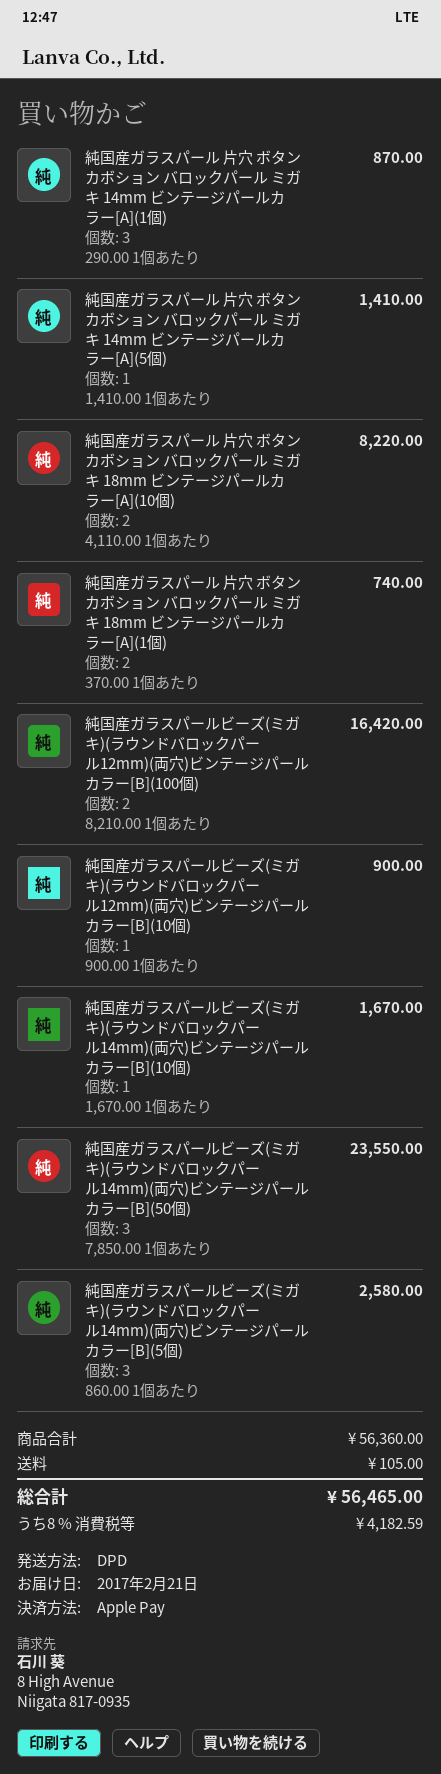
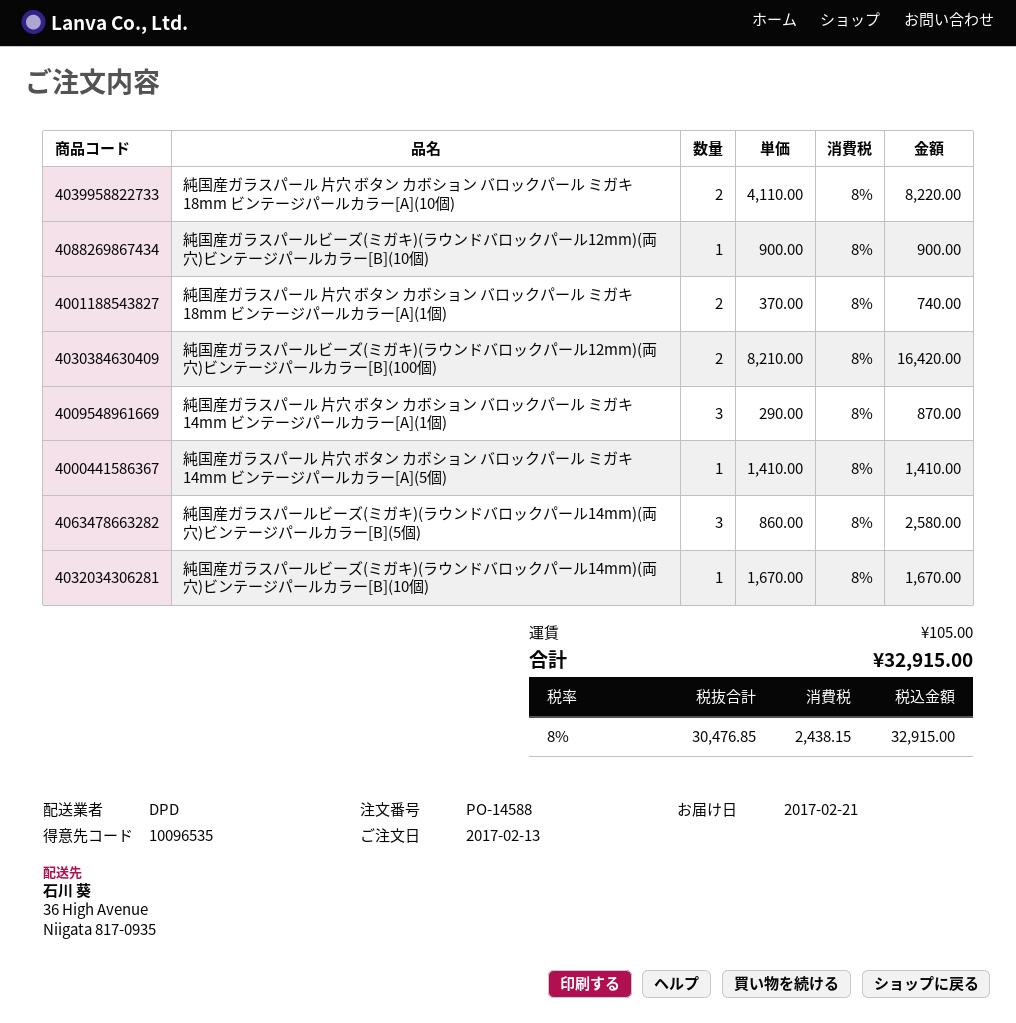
純国産ガラスパールビーズ(ミガキ)(ラウンドバロックパール14mm)(両穴)ビンテージパールカラー[B](50個): 3 x 7850.00 = 23550.00 -> none
tax: 8% = 4182.59 -> 8% = 2438.15
total: 56465.00 -> 32915.00

